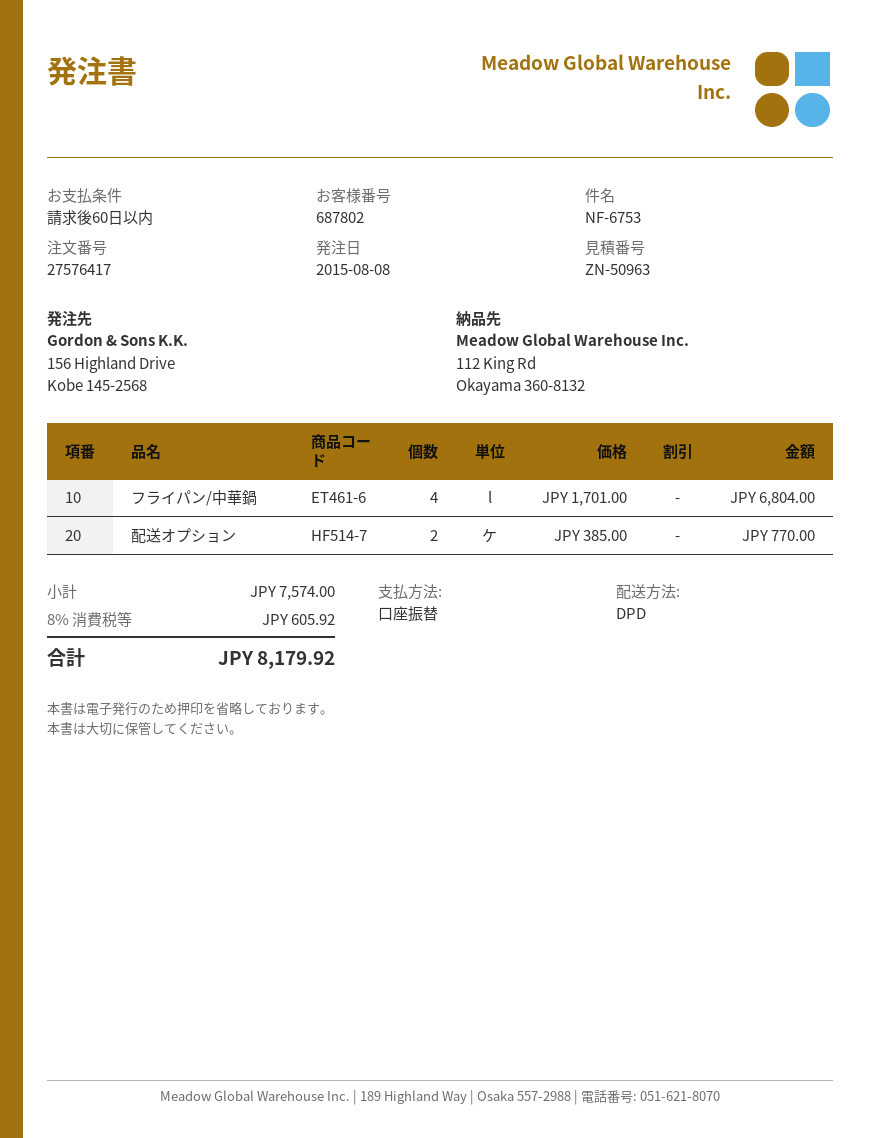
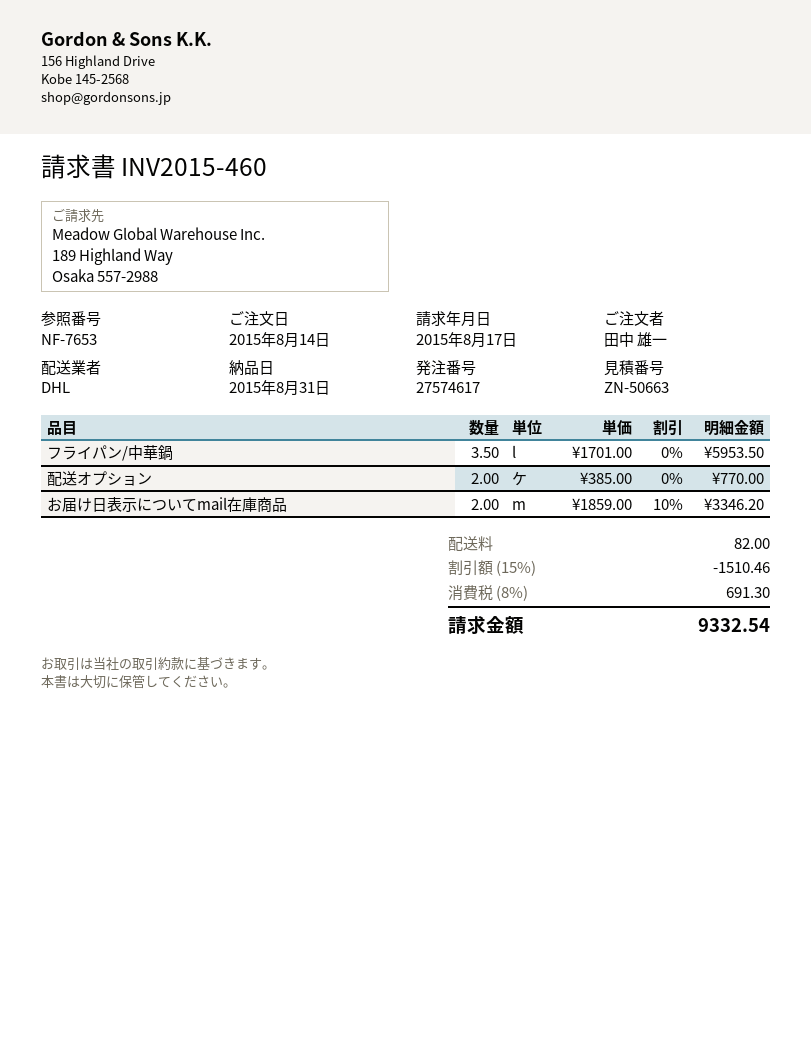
quote number: ZN-50963 -> ZN-50663
order number: 27576417 -> 27574617
order date: 2015-08-08 -> 2015-08-14
reference: NF-6753 -> NF-7653
shipping method: DPD -> DHL
フライパン/中華鍋: 4 x 1701.00 = 6804.00 -> 3.5 x 1701.00 = 5953.50
お届け日表示についてmail在庫商品: none -> 2 x 1859.00 - 10% = 3346.20
discount: none -> 15% = 1510.46
shipping: none -> 82.00
tax: 8% = 605.92 -> 8% = 691.30
total: 8179.92 -> 9332.54

